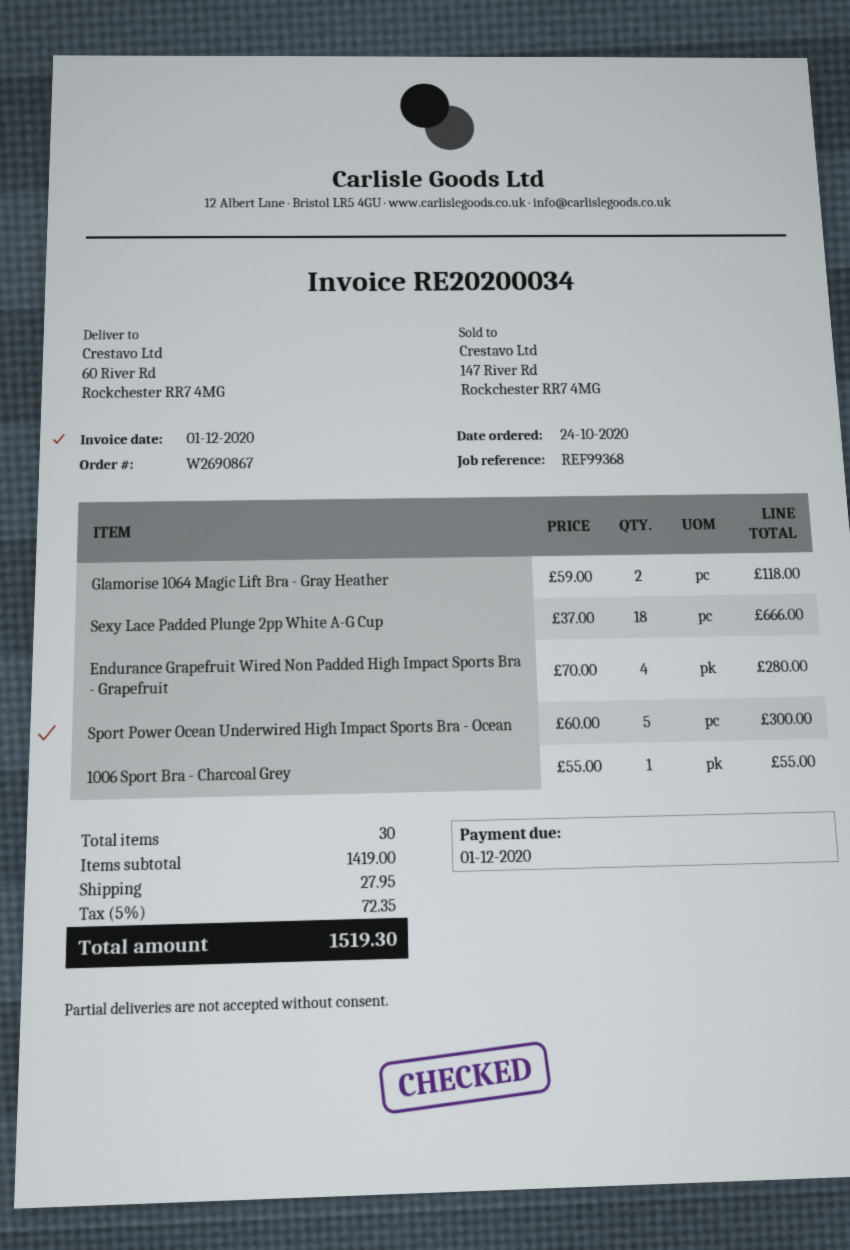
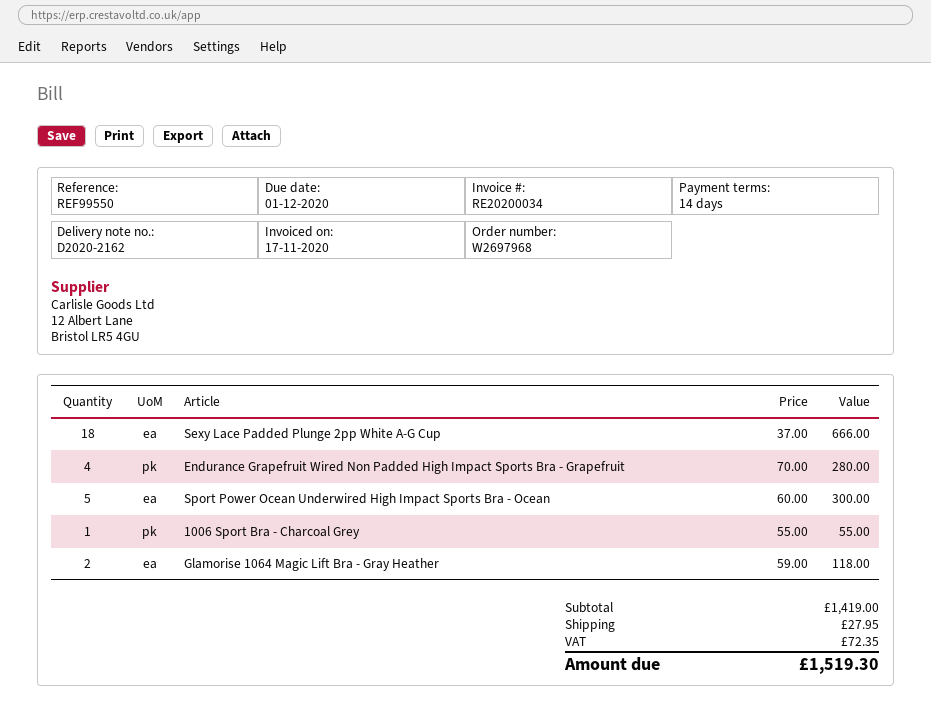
order number: W2690867 -> W2697968
invoice date: 2020-12-01 -> 2020-11-17
reference: REF99368 -> REF99550

